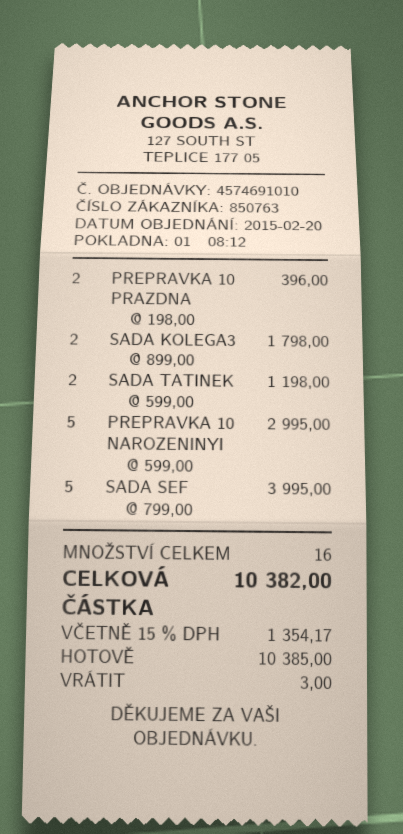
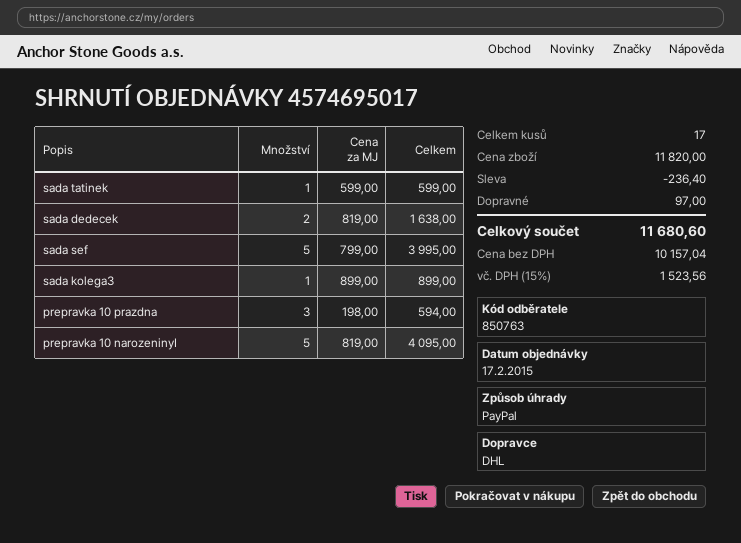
order number: 4574691010 -> 4574695017
order date: 2015-02-20 -> 2015-02-17
payment method: cash -> PayPal
PREPRAVKA 10 PRAZDNA: 2 x 198.00 = 396.00 -> 3 x 198.00 = 594.00
SADA KOLEGA3: 2 x 899.00 = 1798.00 -> 1 x 899.00 = 899.00
SADA TATINEK: 2 x 599.00 = 1198.00 -> 1 x 599.00 = 599.00
PREPRAVKA 10 NAROZENINYI: 5 x 599.00 = 2995.00 -> 5 x 819.00 = 4095.00
sada dedecek: none -> 2 x 819.00 = 1638.00
total quantity: 16 -> 17
discount: none -> 236.40
shipping: none -> 97.00
tax: 15% = 1354.17 -> 15% = 1523.56
total: 10382.00 -> 11680.60

